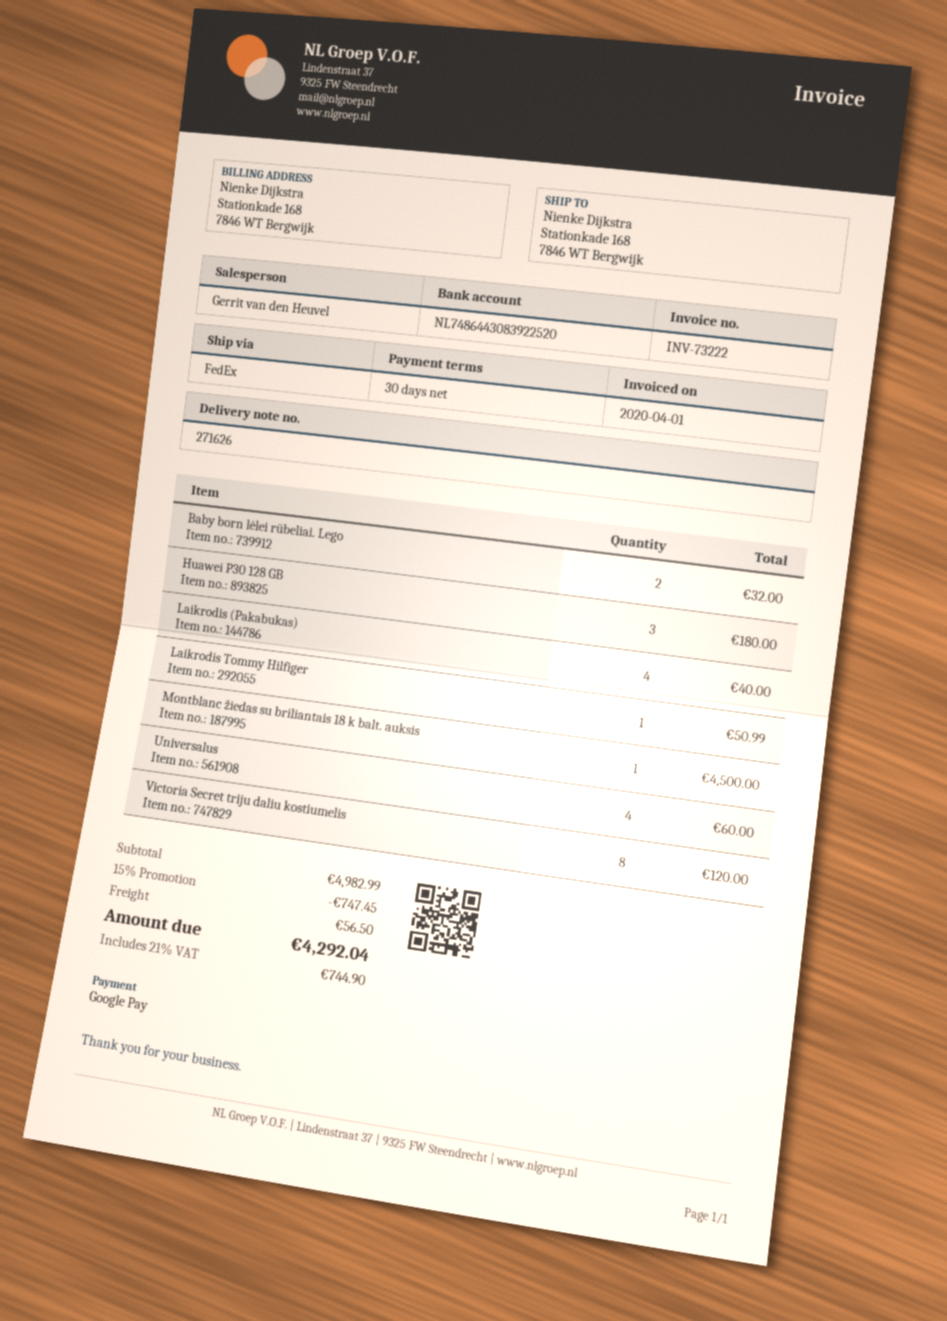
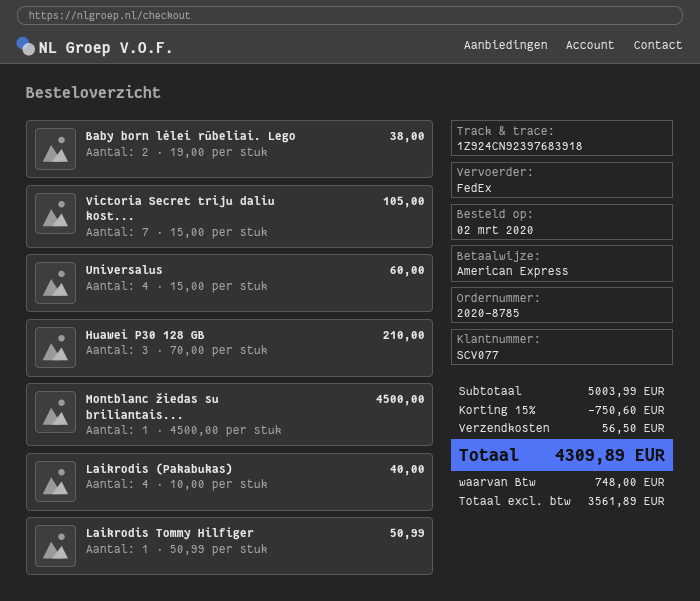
payment method: Google Pay -> American Express
Baby born lėlei rūbeliai. Lego: 2 for 32.00 -> 2 for 38.00
Huawei P30 128 GB: 3 for 180.00 -> 3 for 210.00
Victoria Secret triju daliu kostiumelis: 8 for 120.00 -> 7 for 105.00
subtotal: 4982.99 -> 5003.99
discount: 15% = 747.45 -> 15% = 750.60
tax: 744.90 -> 748.00
total: 4292.04 -> 4309.89

